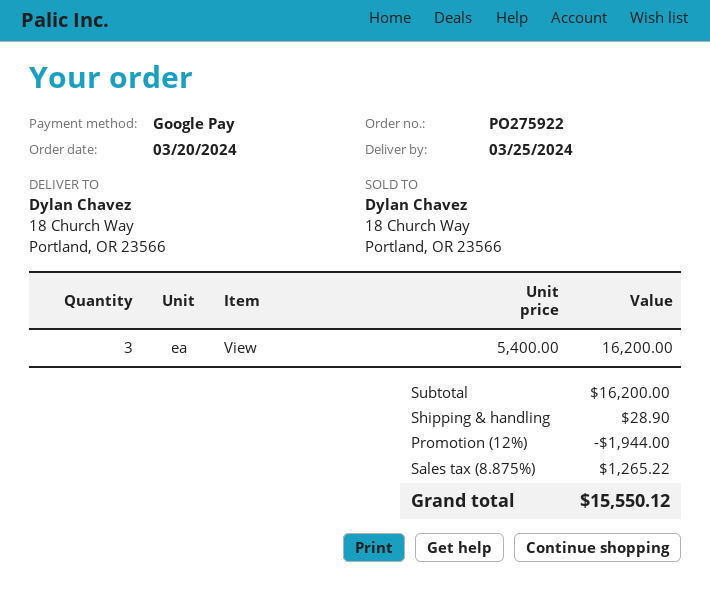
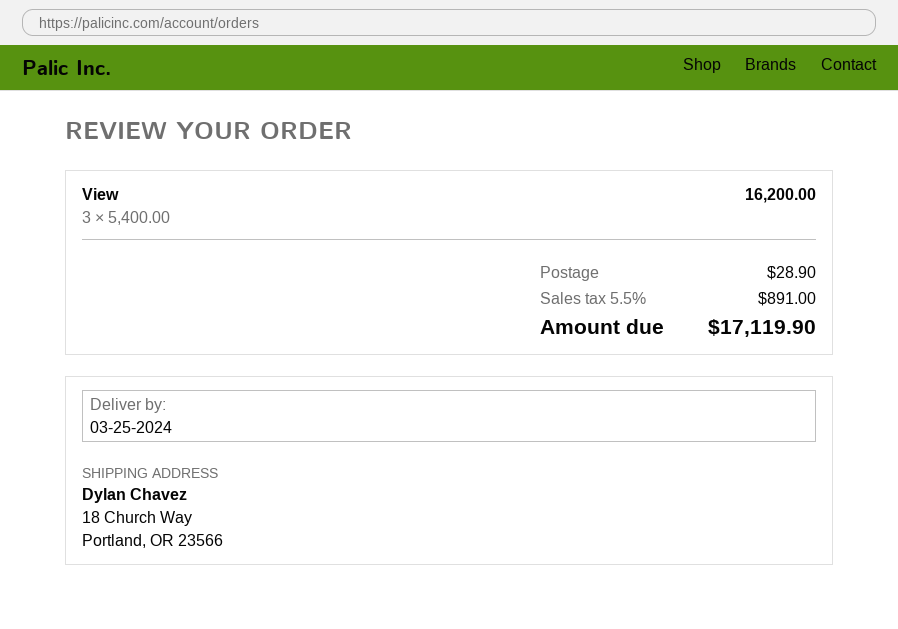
discount: 12% = 1944.00 -> none
tax: 8.875% = 1265.22 -> 5.5% = 891.00
total: 15550.12 -> 17119.90

